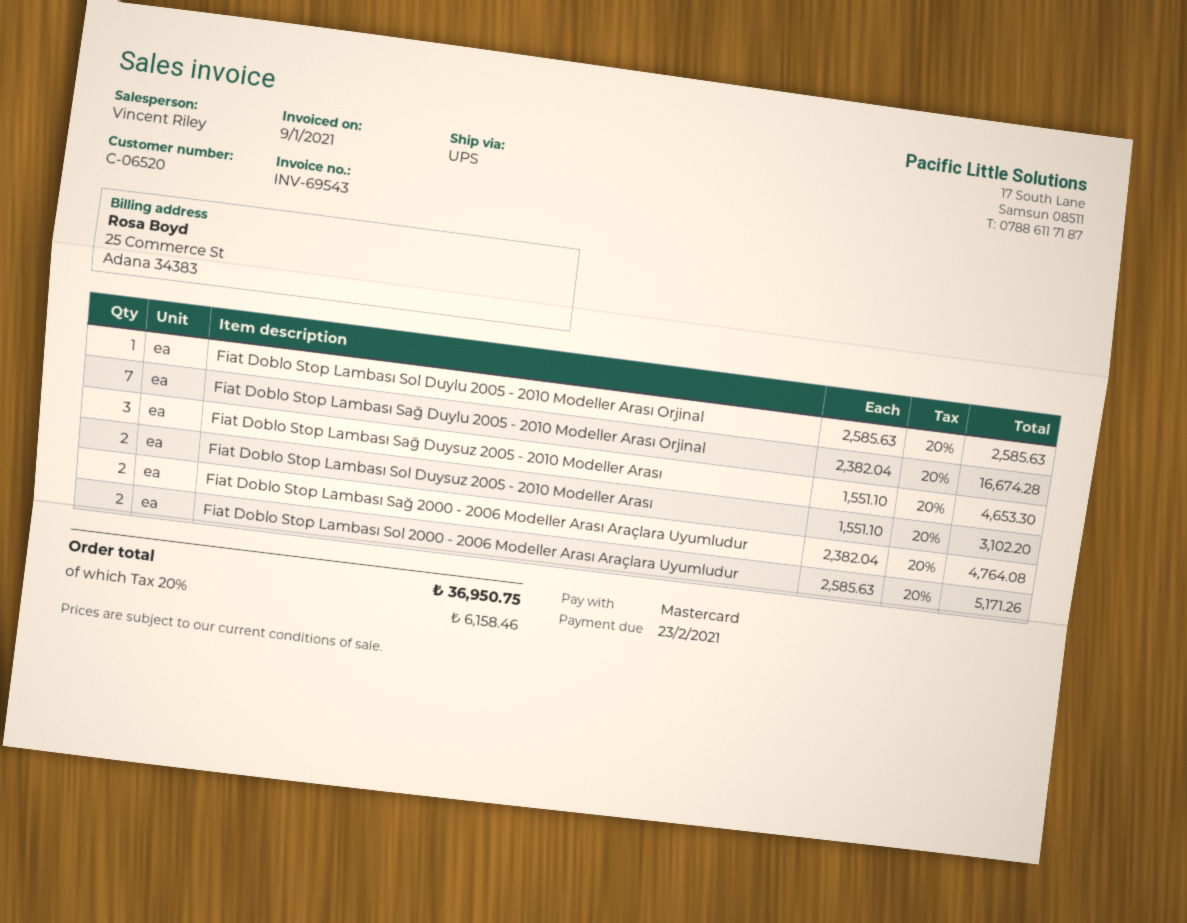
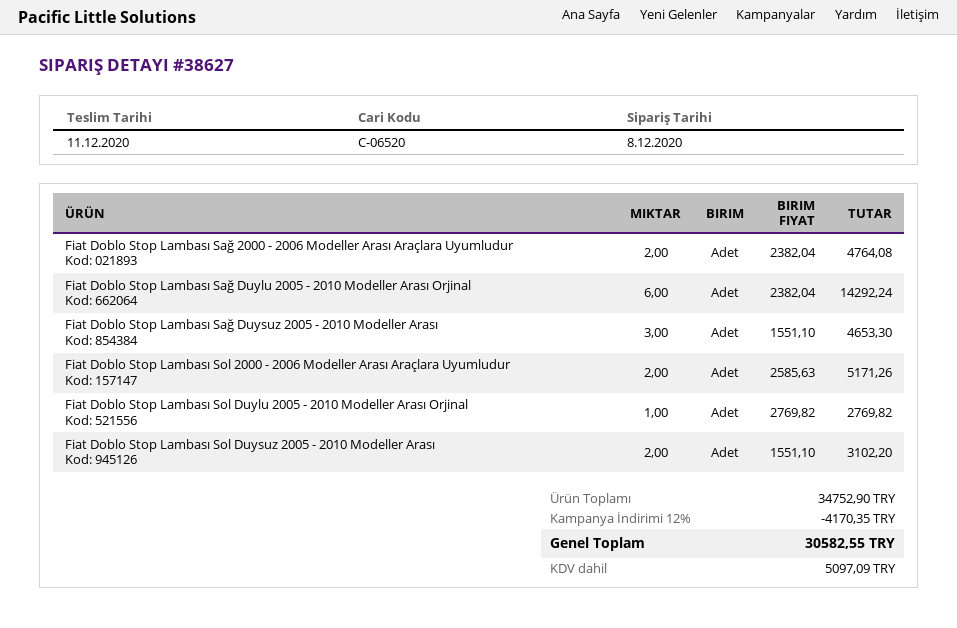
Fiat Doblo Stop Lambası Sol Duylu 2005 - 2010 Modeller Arası Orjinal: 1 x 2585.63 = 2585.63 -> 1 x 2769.82 = 2769.82
Fiat Doblo Stop Lambası Sağ Duylu 2005 - 2010 Modeller Arası Orjinal: 7 x 2382.04 = 16674.28 -> 6 x 2382.04 = 14292.24
discount: none -> 12% = 4170.35
tax: 6158.46 -> 5097.09
total: 36950.75 -> 30582.55

